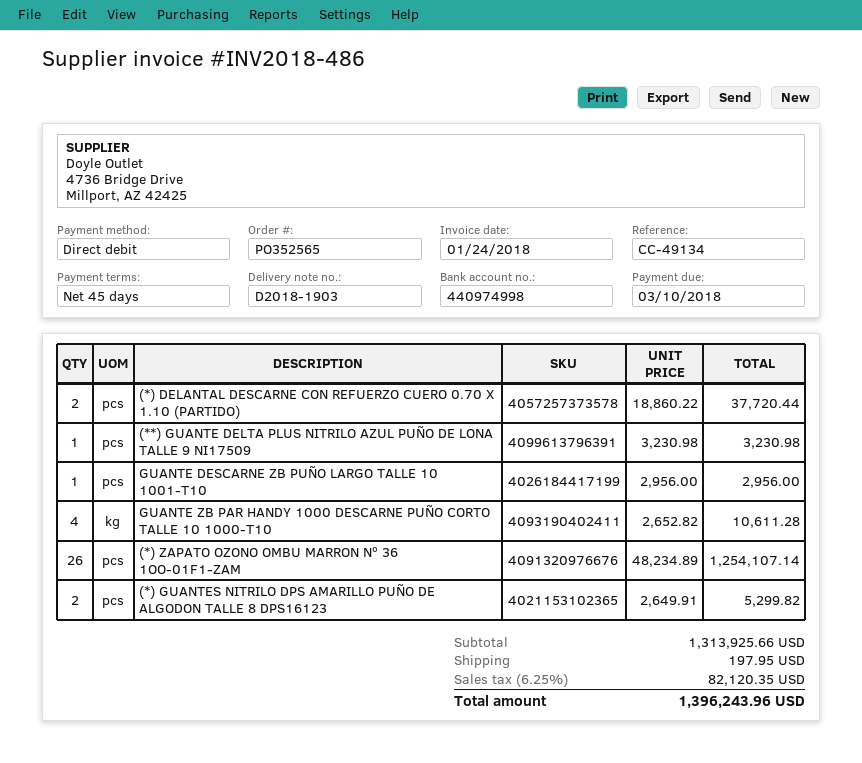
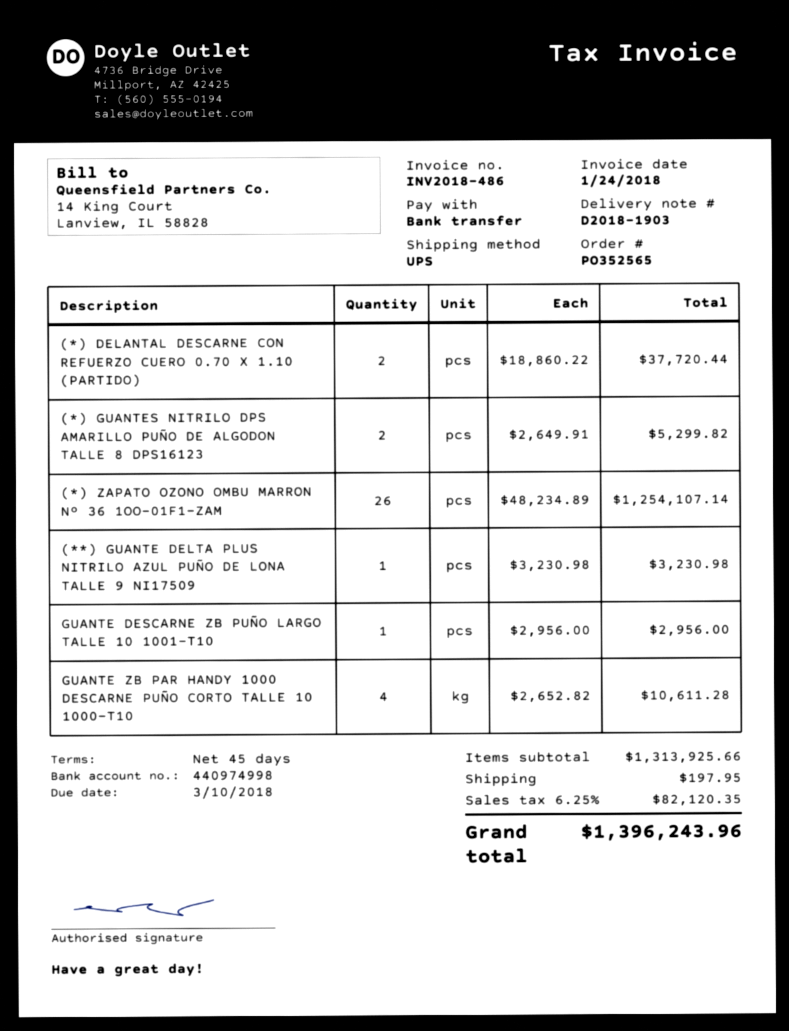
payment method: direct debit -> bank transfer

